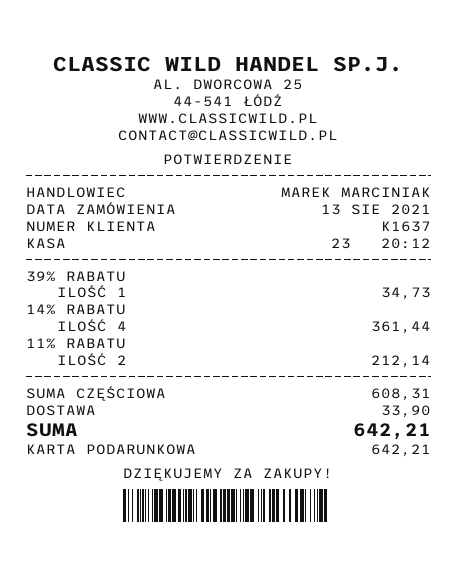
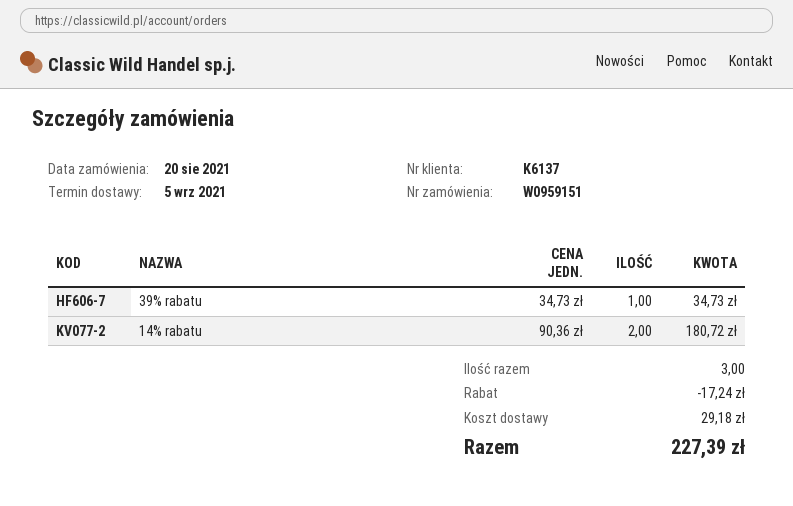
order date: 2021-08-13 -> 2021-08-20
customer number: K1637 -> K6137
14% RABATU: 4 for 361.44 -> 2 for 180.72
11% RABATU: 2 for 212.14 -> none
discount: none -> 17.24
shipping: 33.90 -> 29.18
total: 642.21 -> 227.39

